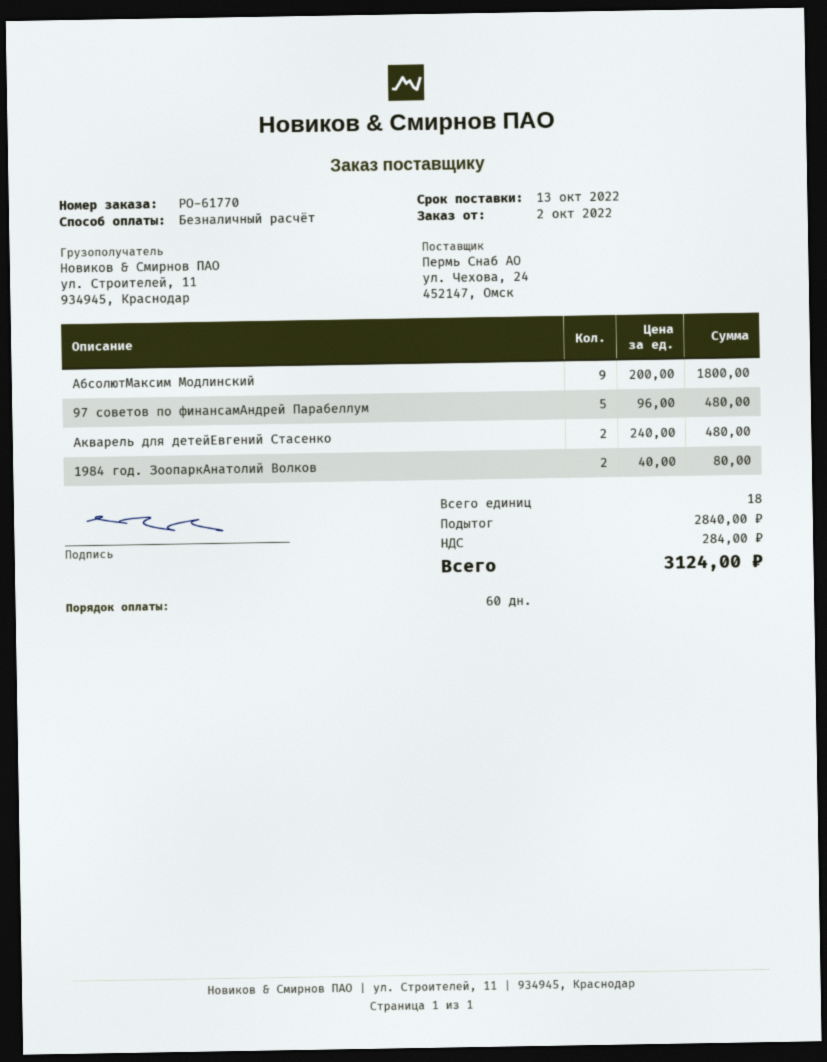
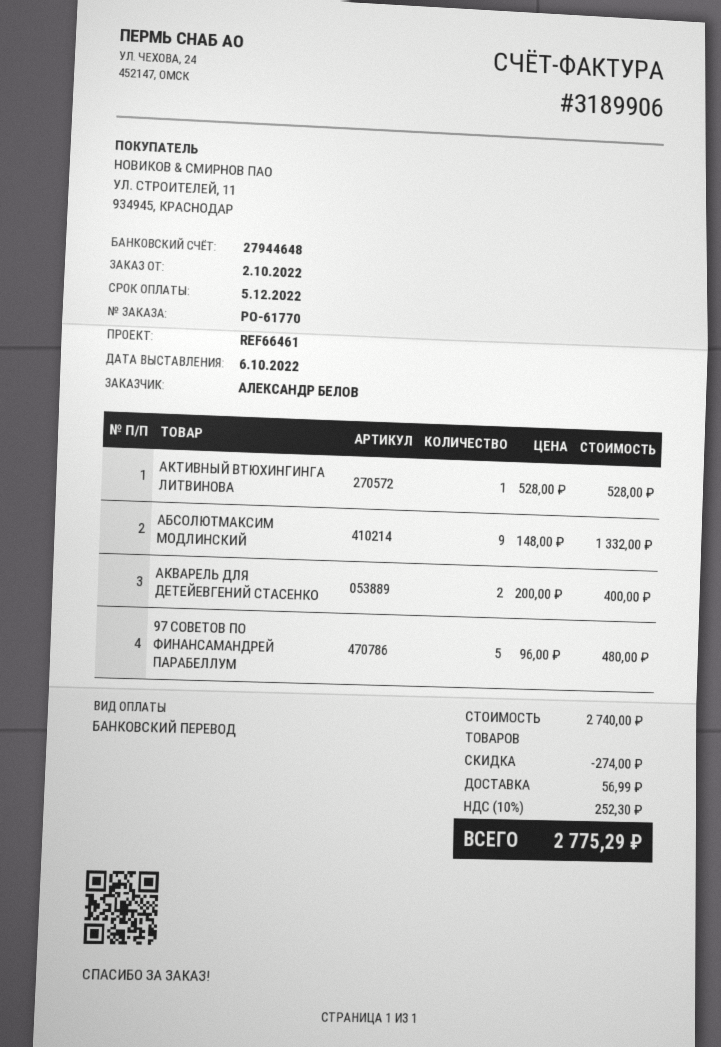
АбсолютМаксим Модлинский: 9 x 200.00 = 1800.00 -> 9 x 148.00 = 1332.00
Акварель для детейЕвгений Стасенко: 2 x 240.00 = 480.00 -> 2 x 200.00 = 400.00
1984 год. ЗоопаркАнатолий Волков: 2 x 40.00 = 80.00 -> none
АКТИВНЫЙ ВТЮХИНГИНГА ЛИТВИНОВА: none -> 1 x 528.00 = 528.00
subtotal: 2840.00 -> 2740.00
discount: none -> 274.00
shipping: none -> 56.99
tax: 284.00 -> 252.30
total: 3124.00 -> 2775.29

